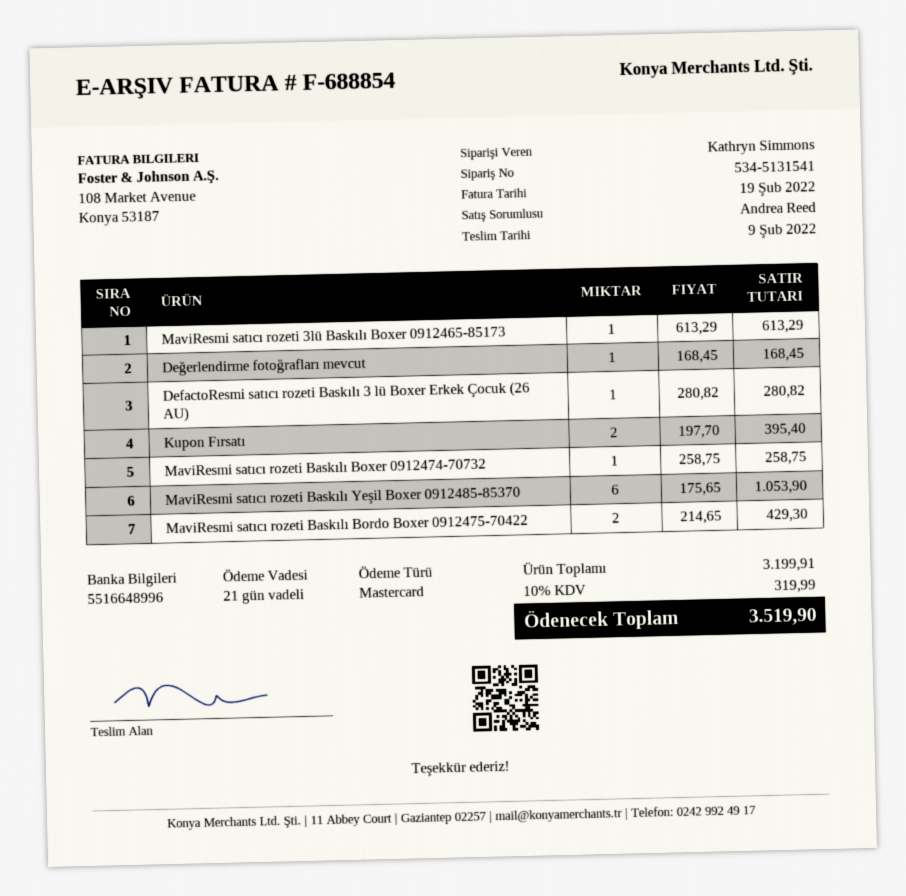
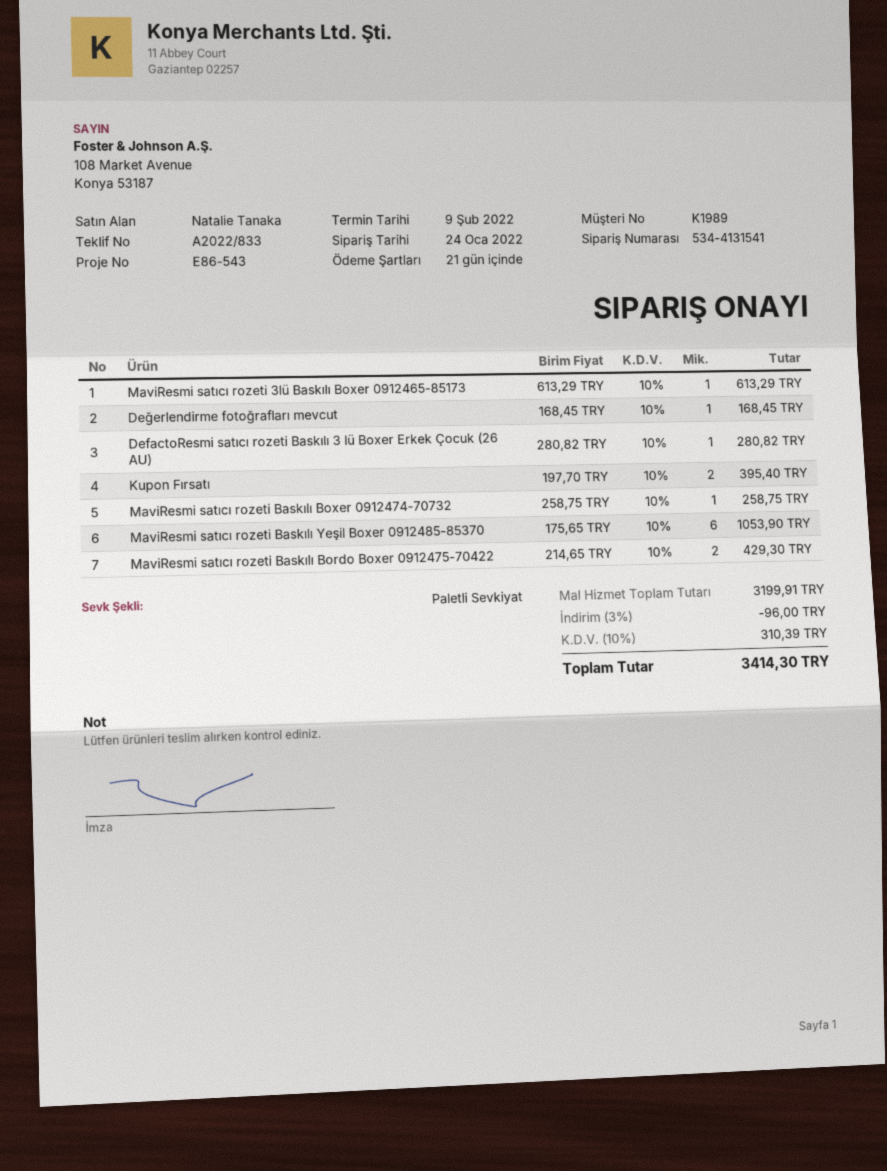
order number: 534-5131541 -> 534-4131541
ordered by: Kathryn Simmons -> Natalie Tanaka
discount: none -> 3% = 96.00
tax: 10% = 319.99 -> 10% = 310.39
total: 3519.90 -> 3414.30

